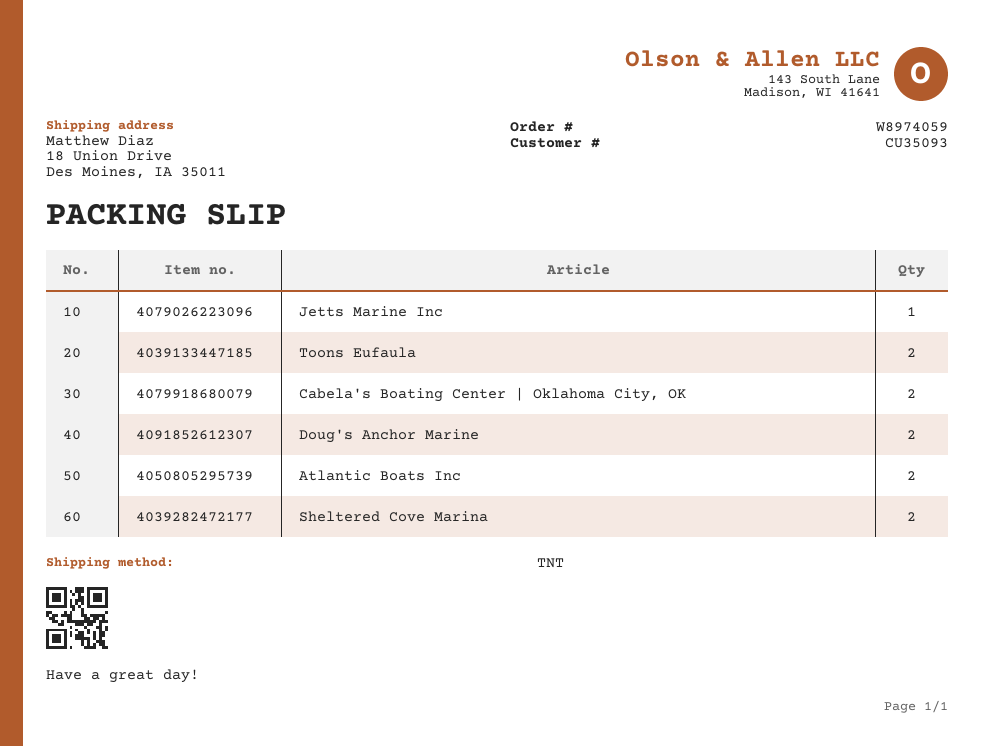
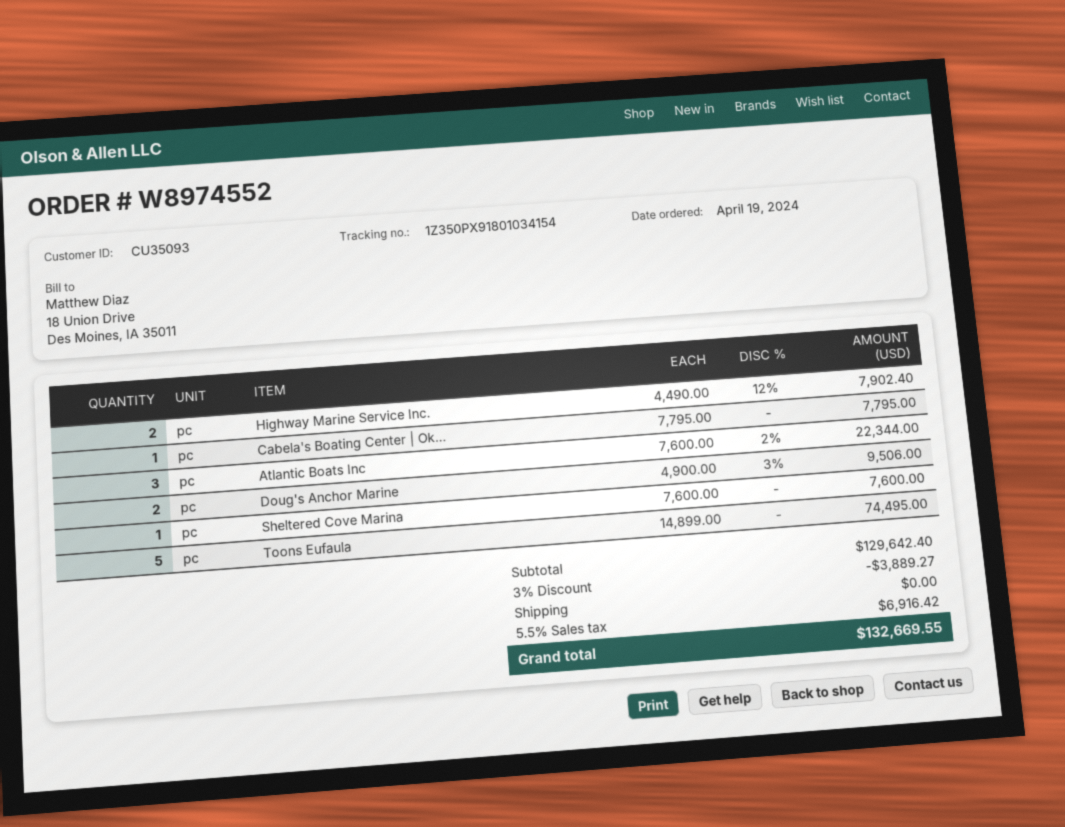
order number: W8974059 -> W8974552
Jetts Marine Inc: 1 -> none
Toons Eufaula: 2 -> 5
Cabela's Boating Center | Oklahoma City, OK: 2 -> 1
Atlantic Boats Inc: 2 -> 3
Sheltered Cove Marina: 2 -> 1
Highway Marine Service Inc.: none -> 2

